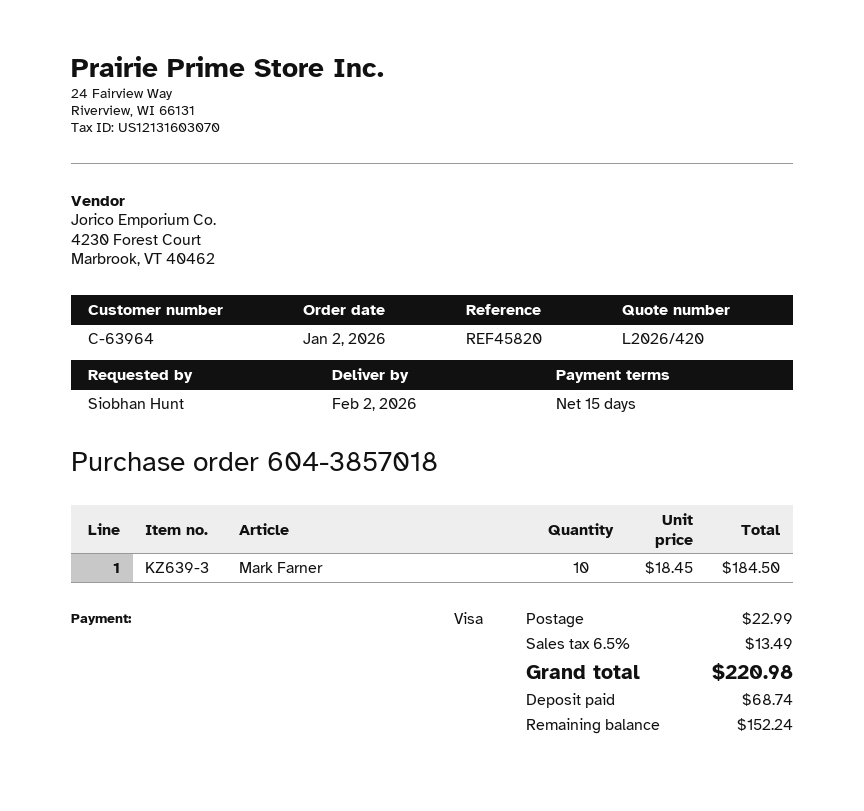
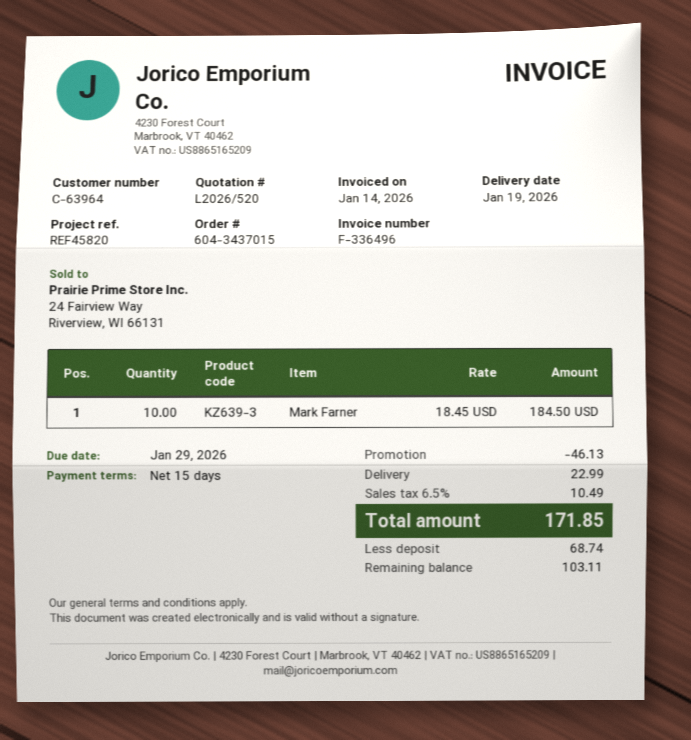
quote number: L2026/420 -> L2026/520
order number: 604-3857018 -> 604-3437015
delivery date: 2026-02-02 -> 2026-01-19
discount: none -> 46.13
tax: 6.5% = 13.49 -> 6.5% = 10.49
total: 220.98 -> 171.85
balance: 152.24 -> 103.11

